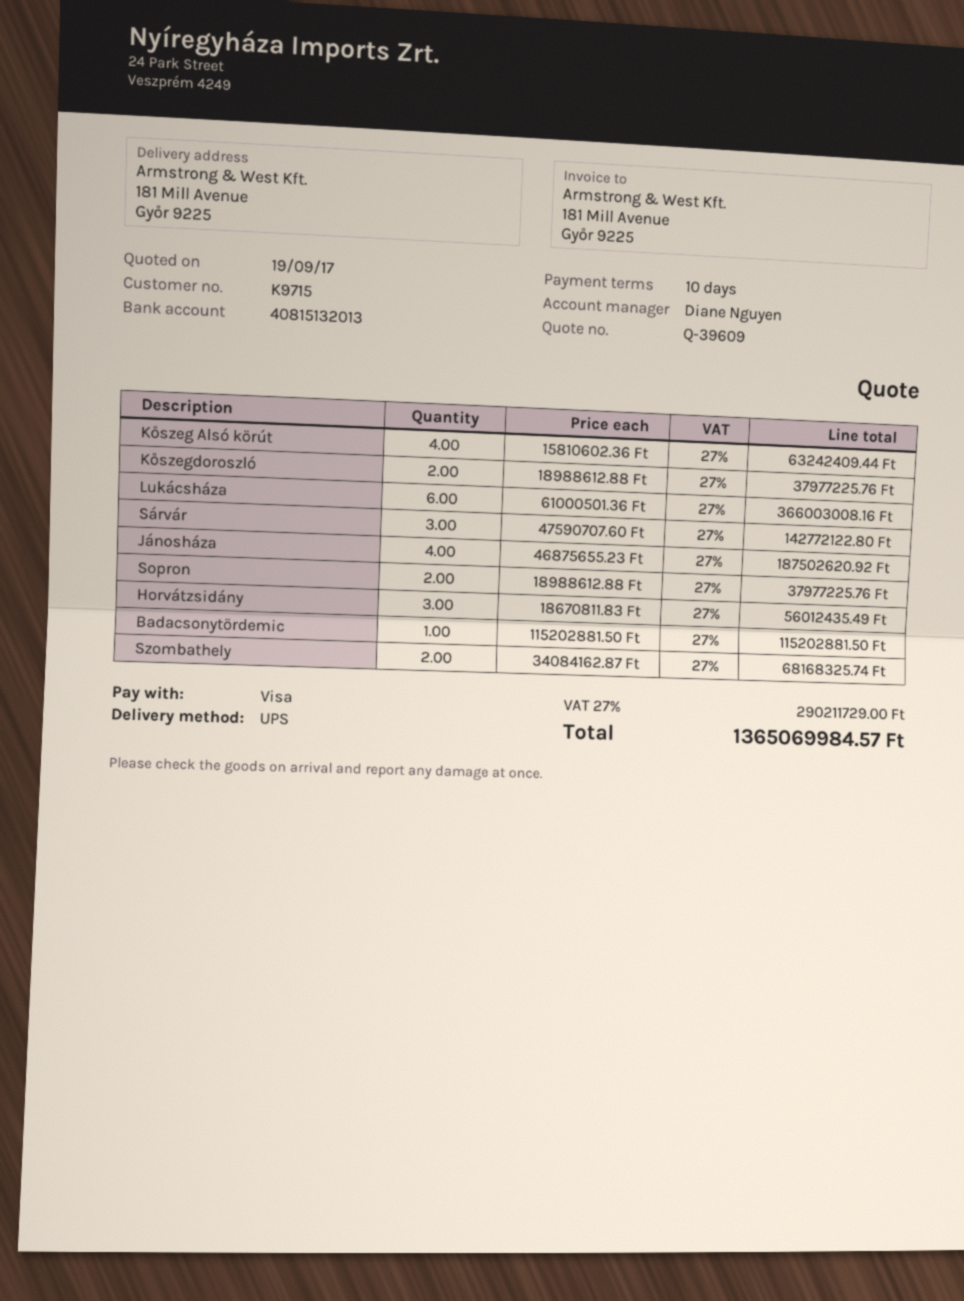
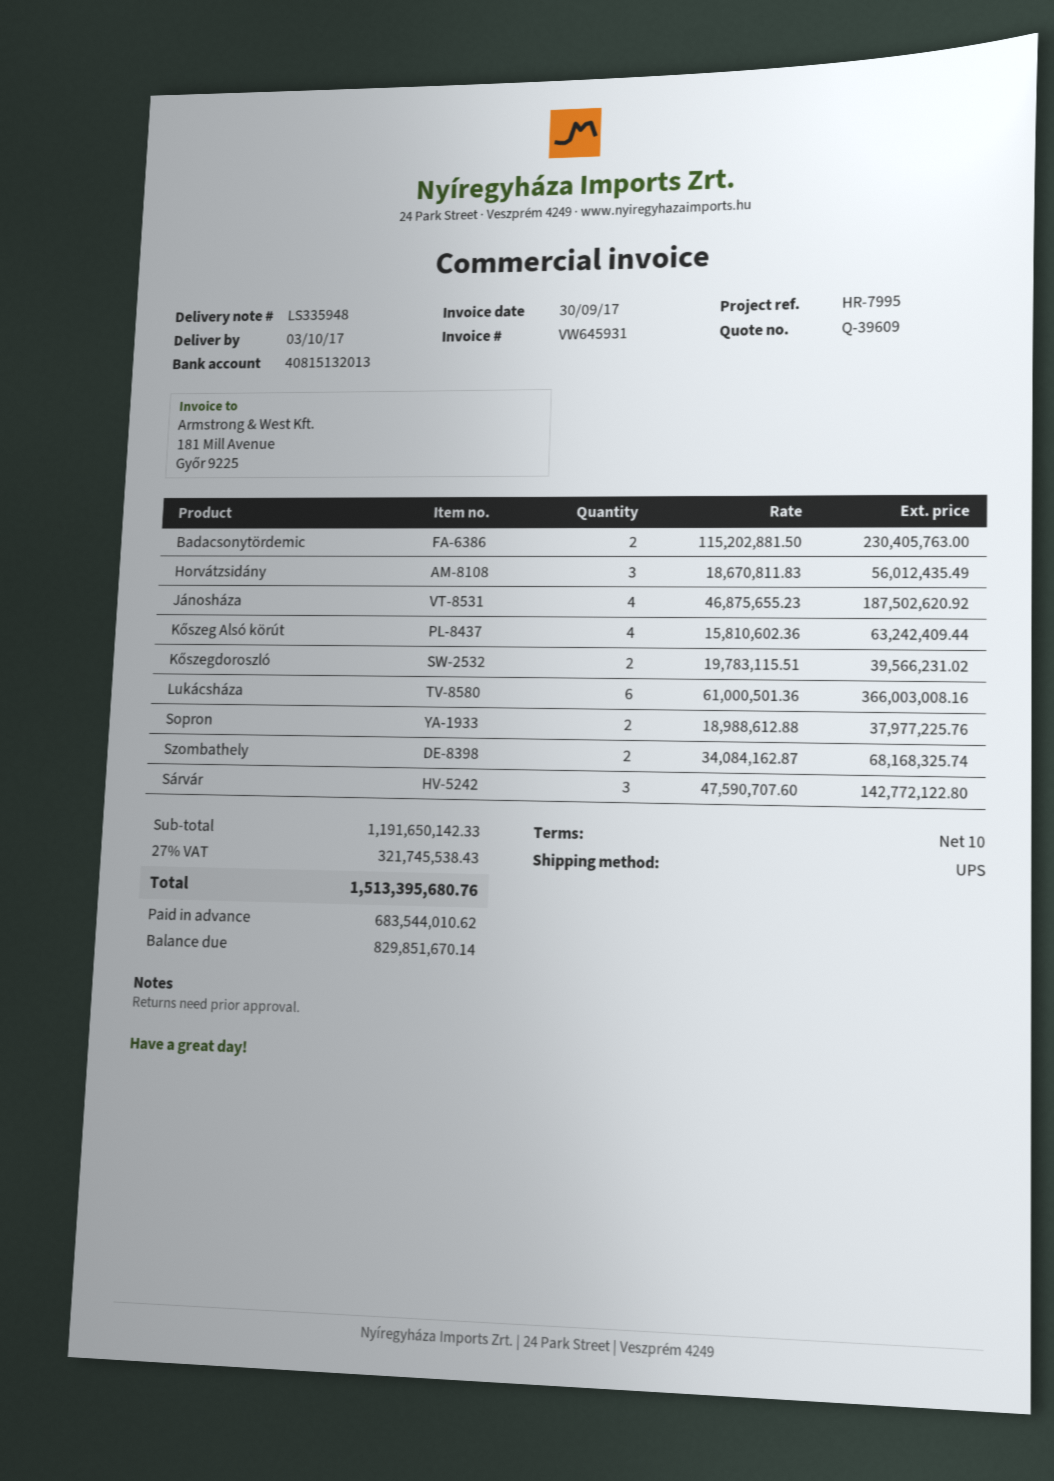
Kőszegdoroszló: 2 x 18988612.88 = 37977225.76 -> 2 x 19783115.51 = 39566231.02
Badacsonytördemic: 1 x 115202881.50 = 115202881.50 -> 2 x 115202881.50 = 230405763.00
tax: 27% = 290211729.00 -> 27% = 321745538.43
total: 1365069984.57 -> 1513395680.76

